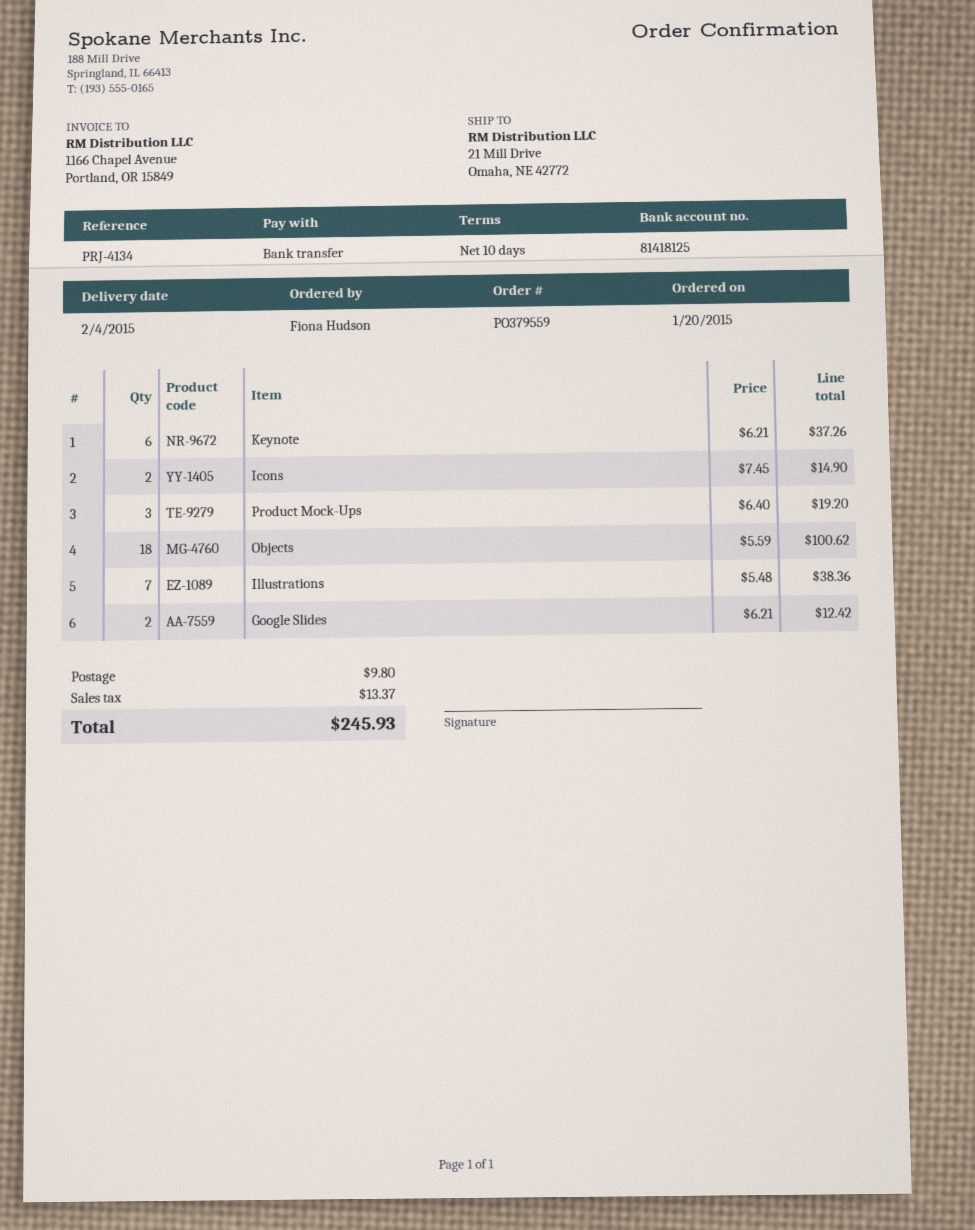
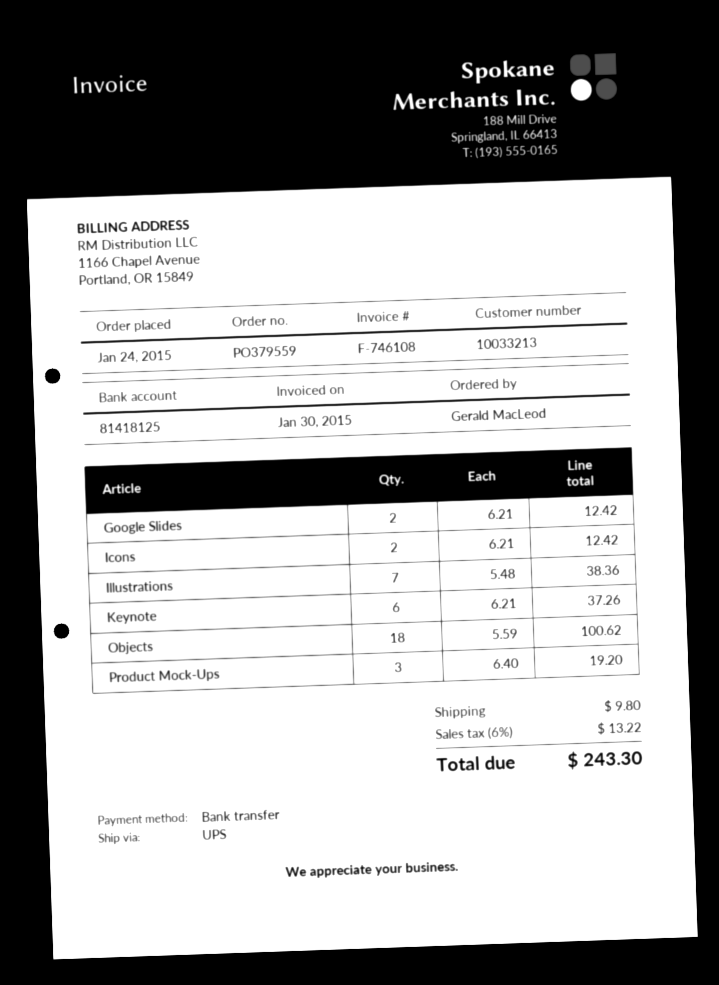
order date: 2015-01-20 -> 2015-01-24
ordered by: Fiona Hudson -> Gerald MacLeod
Icons: 2 x 7.45 = 14.90 -> 2 x 6.21 = 12.42
tax: 13.37 -> 13.22
total: 245.93 -> 243.30

